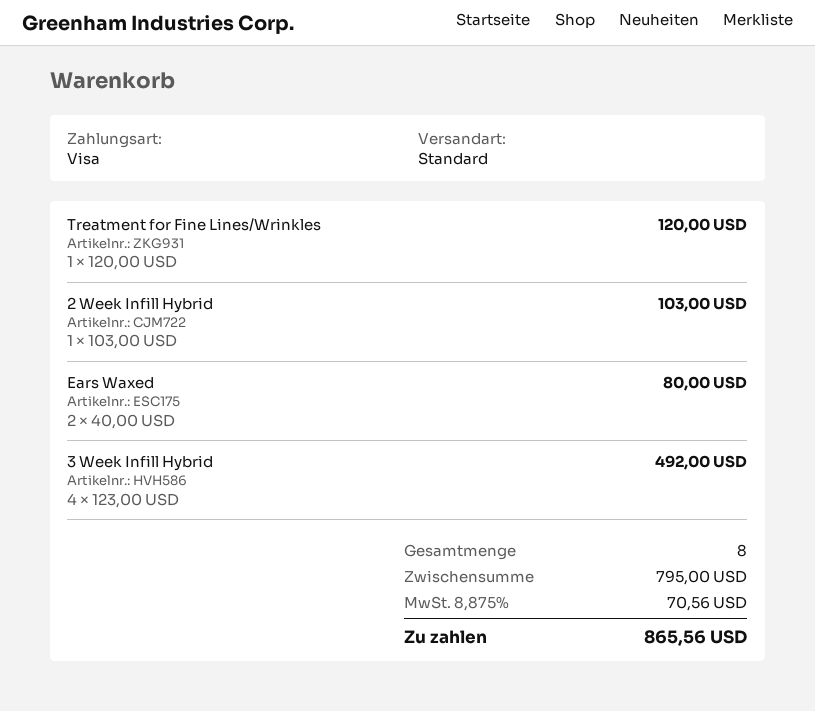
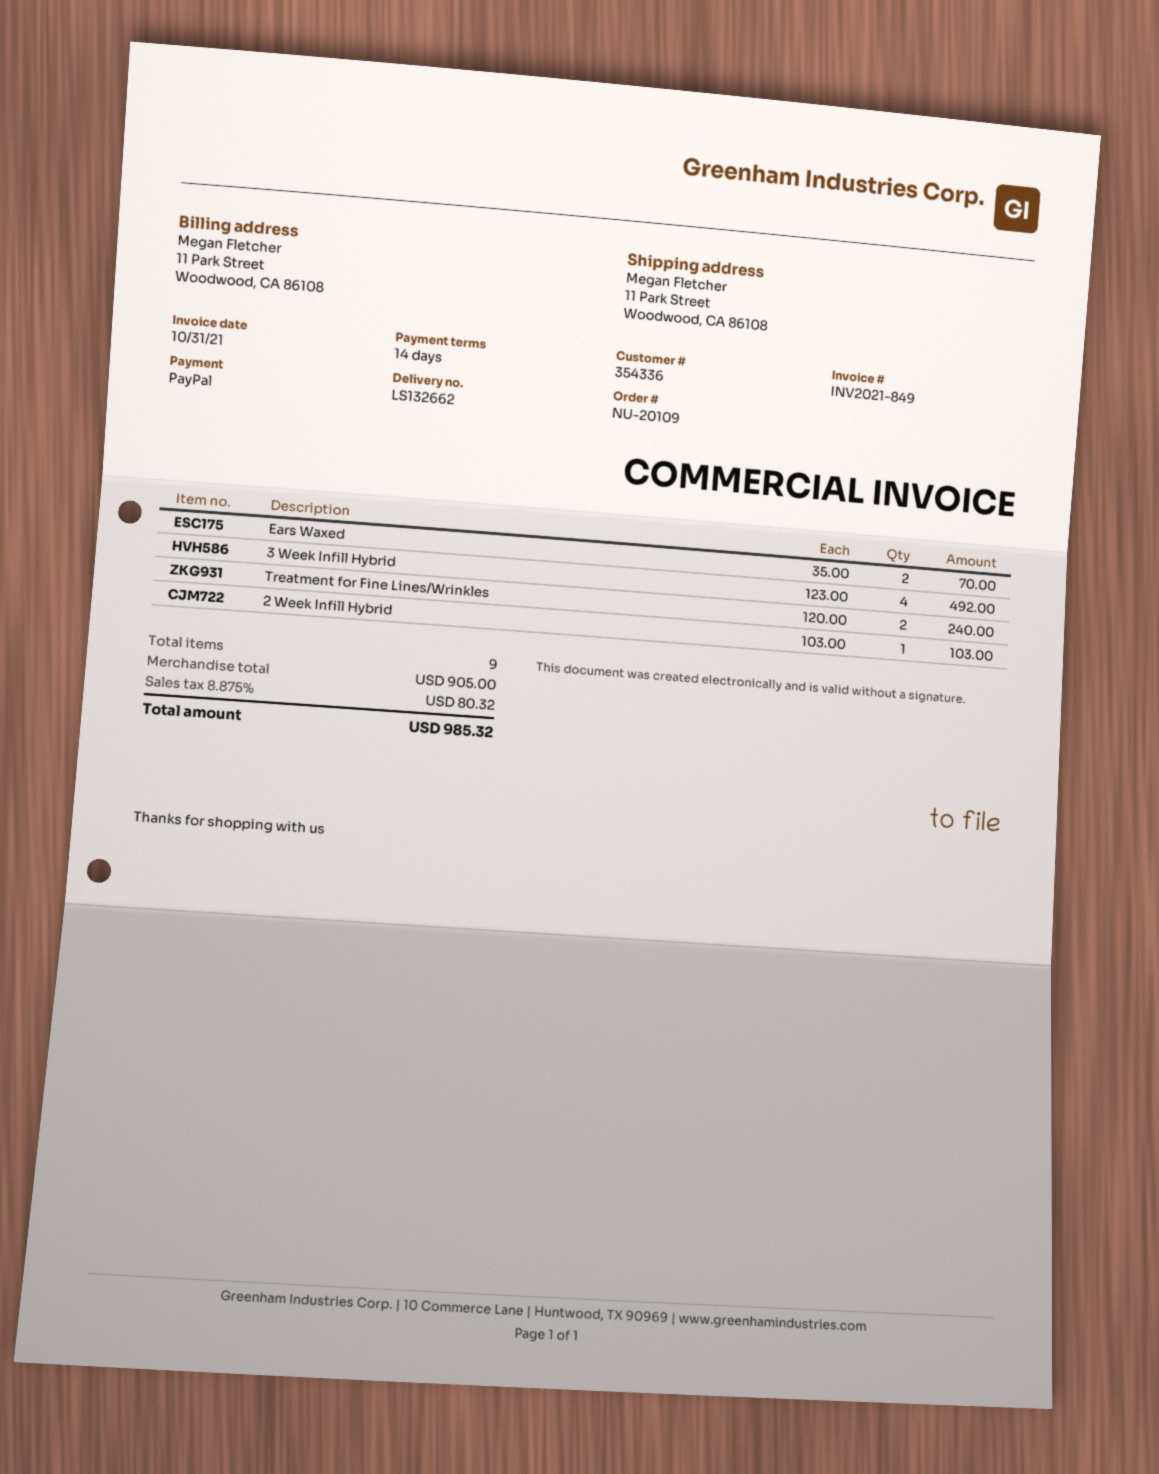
payment method: Visa -> PayPal
Treatment for Fine Lines/Wrinkles: 1 x 120.00 = 120.00 -> 2 x 120.00 = 240.00
Ears Waxed: 2 x 40.00 = 80.00 -> 2 x 35.00 = 70.00
total quantity: 8 -> 9
subtotal: 795.00 -> 905.00
tax: 8.875% = 70.56 -> 8.875% = 80.32
total: 865.56 -> 985.32

